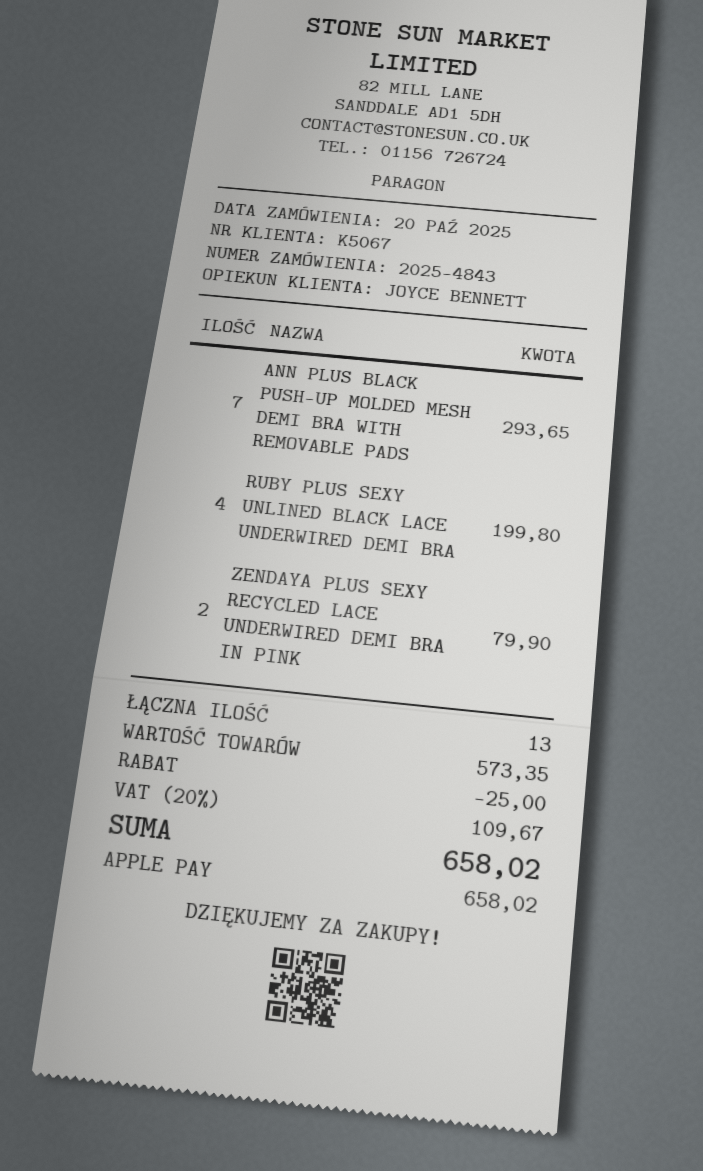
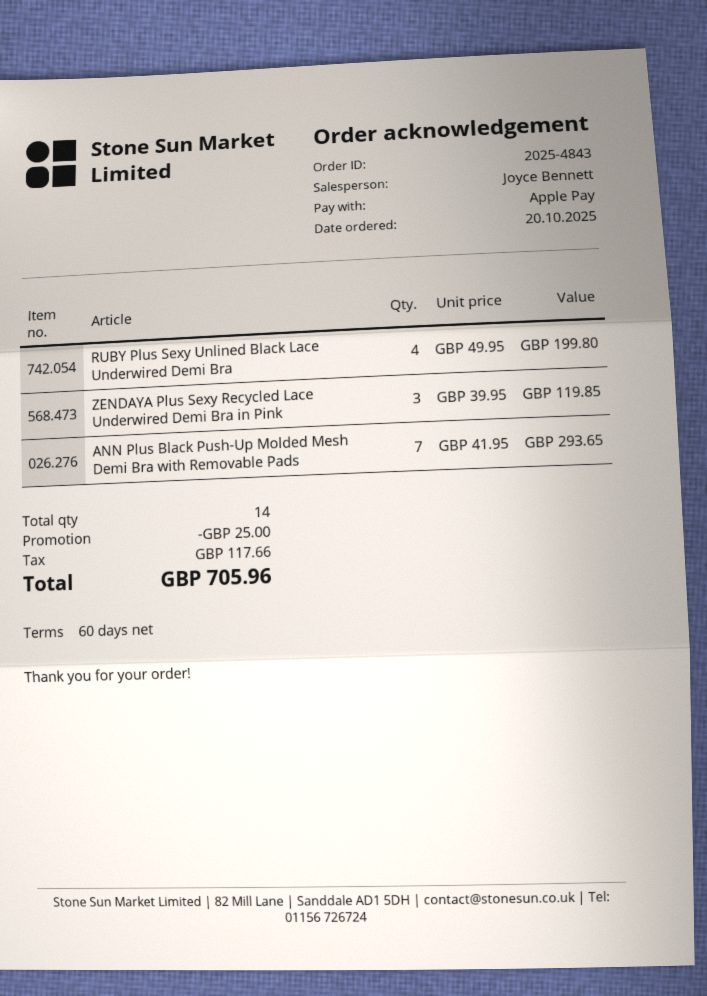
ZENDAYA PLUS SEXY RECYCLED LACE UNDERWIRED DEMI BRA IN PINK: 2 for 79.90 -> 3 for 119.85
total quantity: 13 -> 14
tax: 109.67 -> 117.66
total: 658.02 -> 705.96

